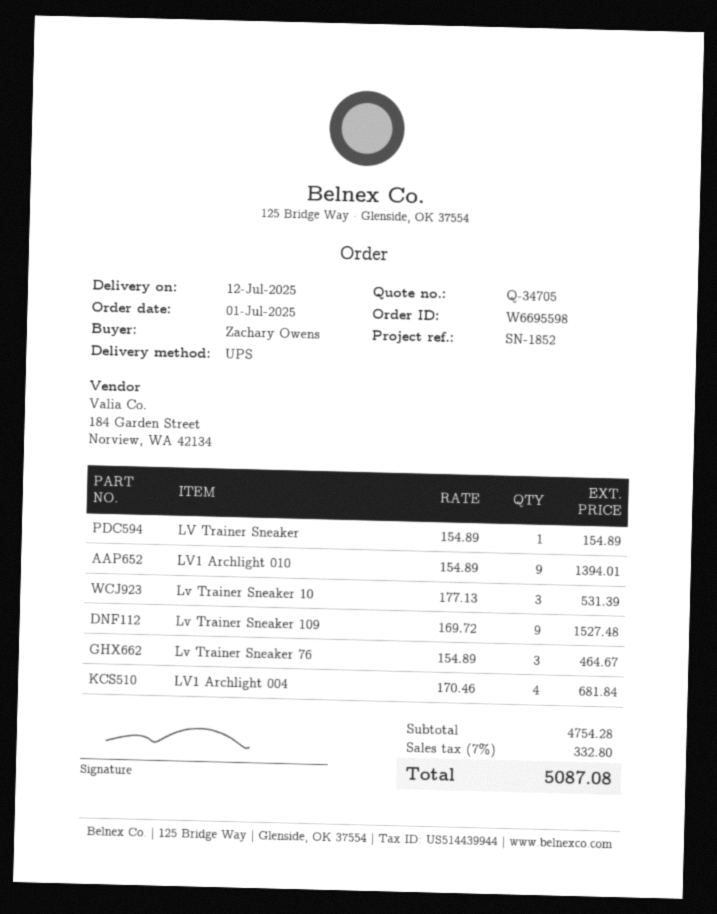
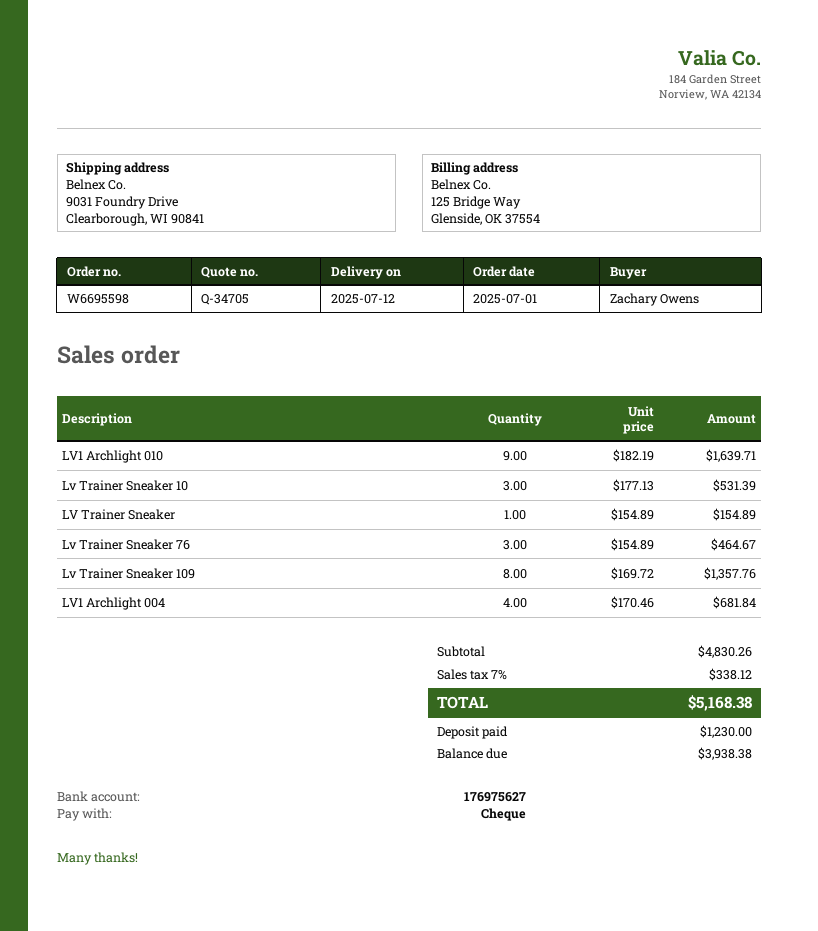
LV1 Archlight 010: 9 x 154.89 = 1394.01 -> 9 x 182.19 = 1639.71
Lv Trainer Sneaker 109: 9 x 169.72 = 1527.48 -> 8 x 169.72 = 1357.76
subtotal: 4754.28 -> 4830.26
tax: 7% = 332.80 -> 7% = 338.12
total: 5087.08 -> 5168.38

